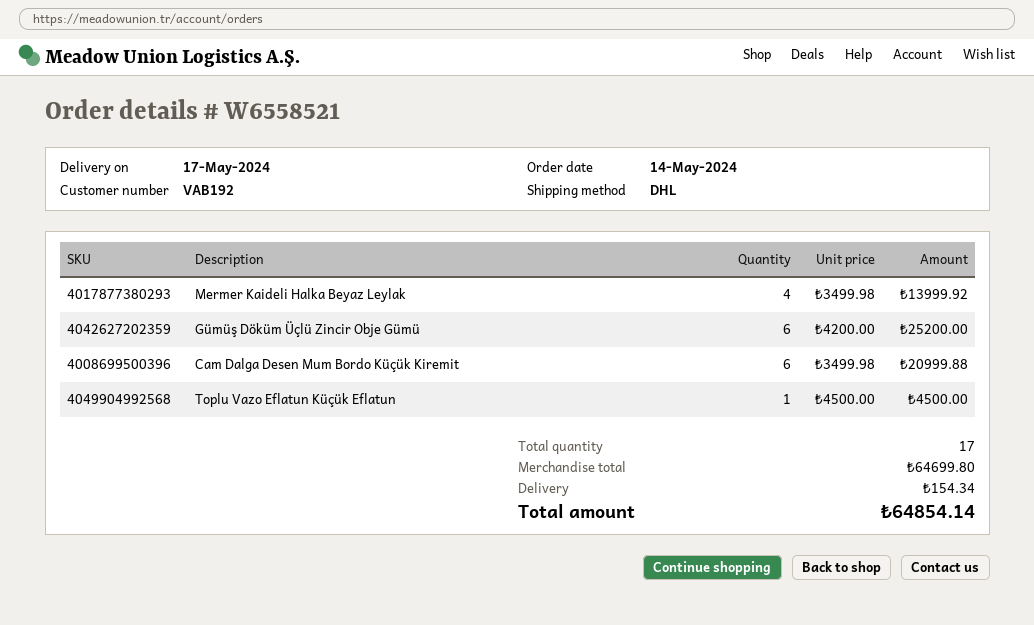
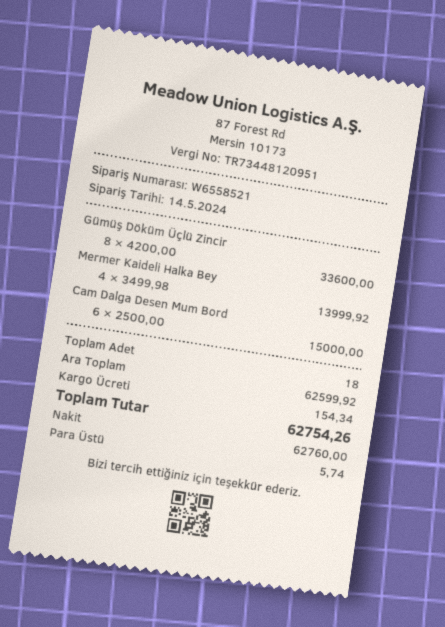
Gümüş Döküm Üçlü Zincir Obje Gümü: 6 x 4200.00 = 25200.00 -> 8 x 4200.00 = 33600.00
Cam Dalga Desen Mum Bordo Küçük Kiremit: 6 x 3499.98 = 20999.88 -> 6 x 2500.00 = 15000.00
Toplu Vazo Eflatun Küçük Eflatun: 1 x 4500.00 = 4500.00 -> none
total quantity: 17 -> 18
subtotal: 64699.80 -> 62599.92
total: 64854.14 -> 62754.26

